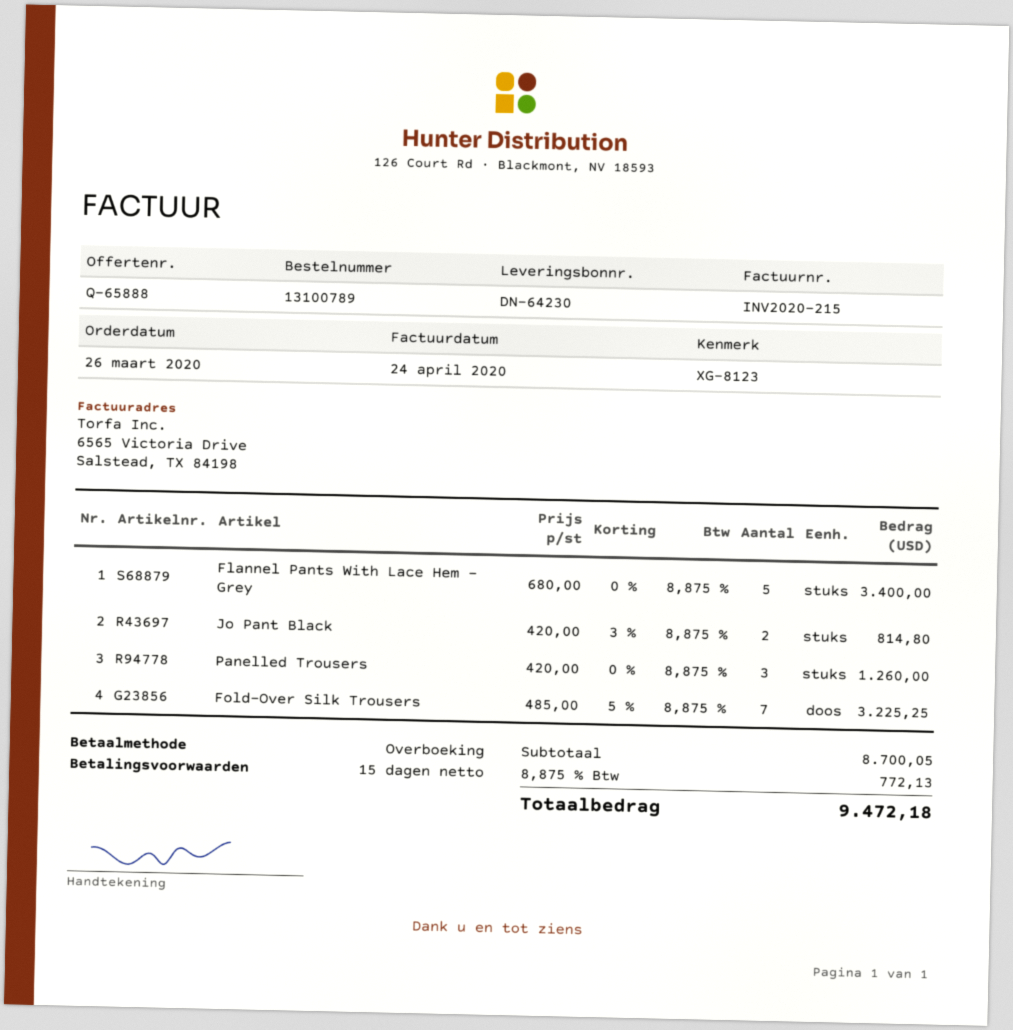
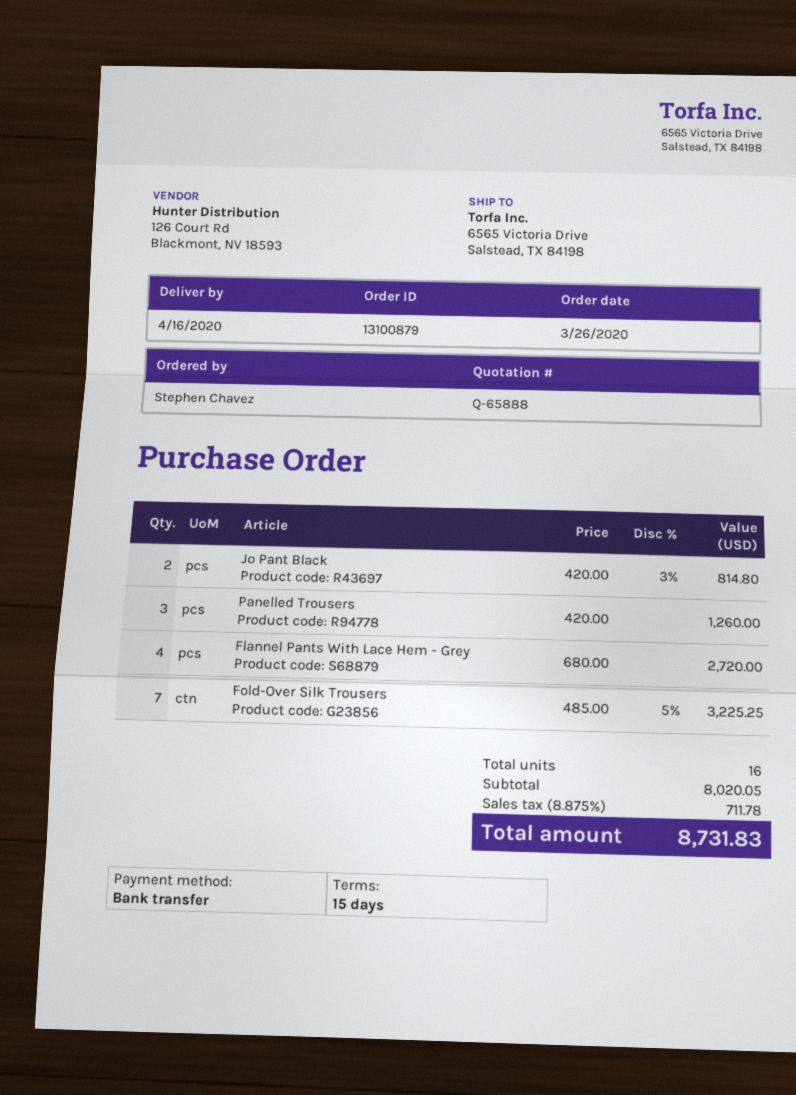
order number: 13100789 -> 13100879
Flannel Pants With Lace Hem - Grey: 5 x 680.00 = 3400.00 -> 4 x 680.00 = 2720.00
subtotal: 8700.05 -> 8020.05
tax: 8.875% = 772.13 -> 8.875% = 711.78
total: 9472.18 -> 8731.83

